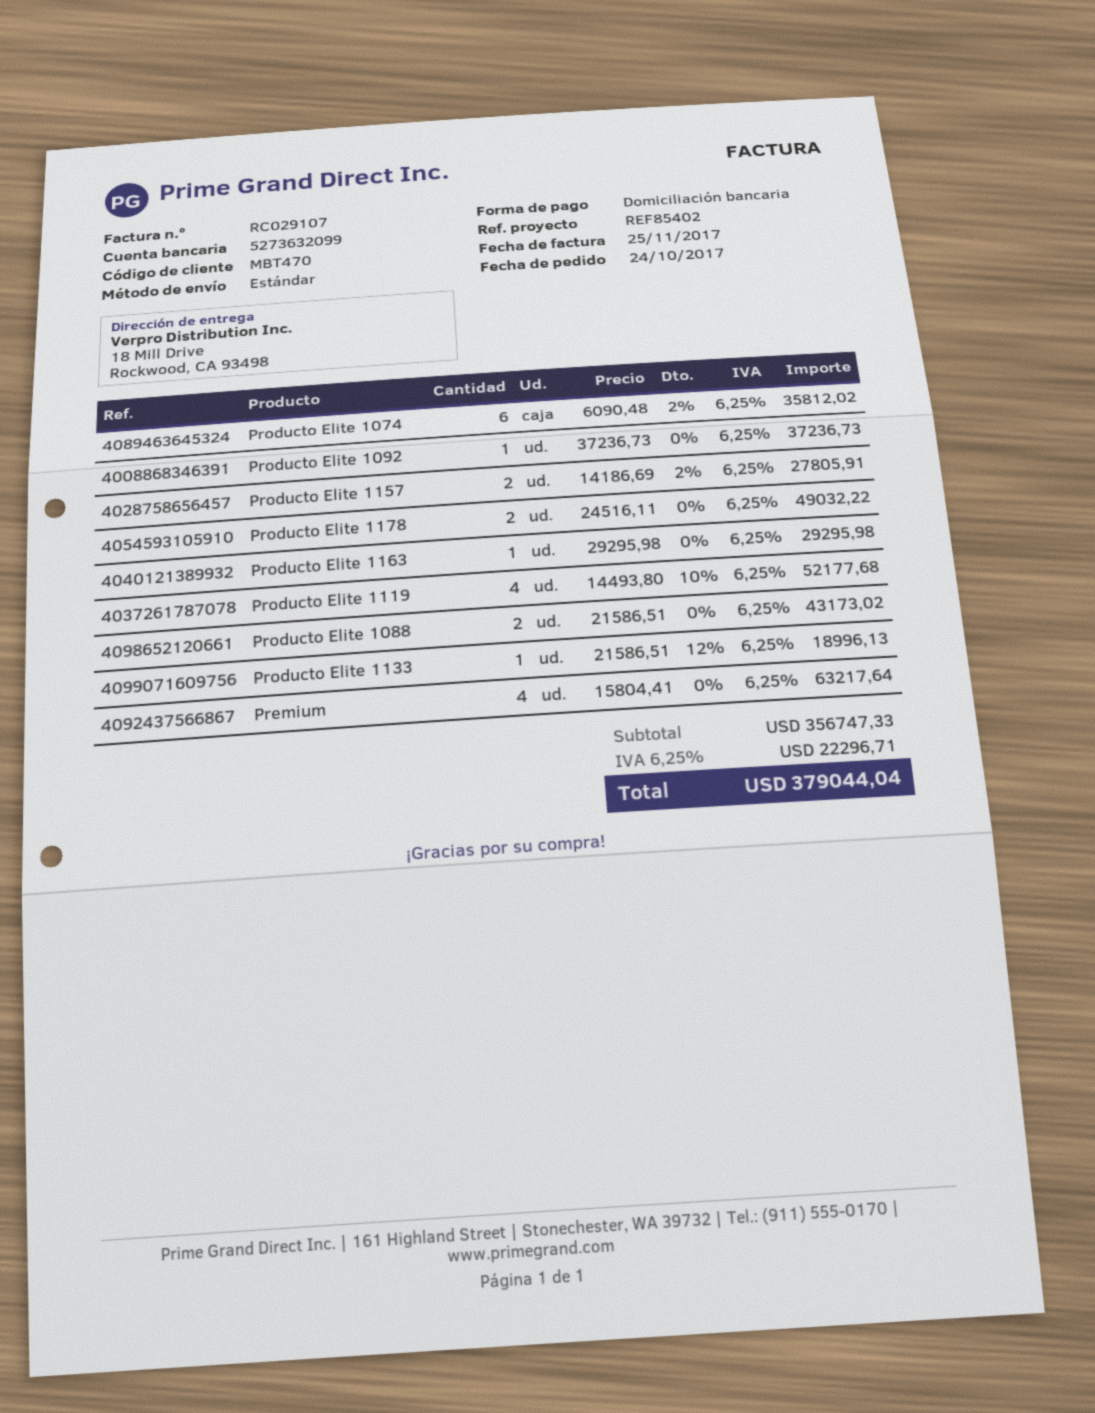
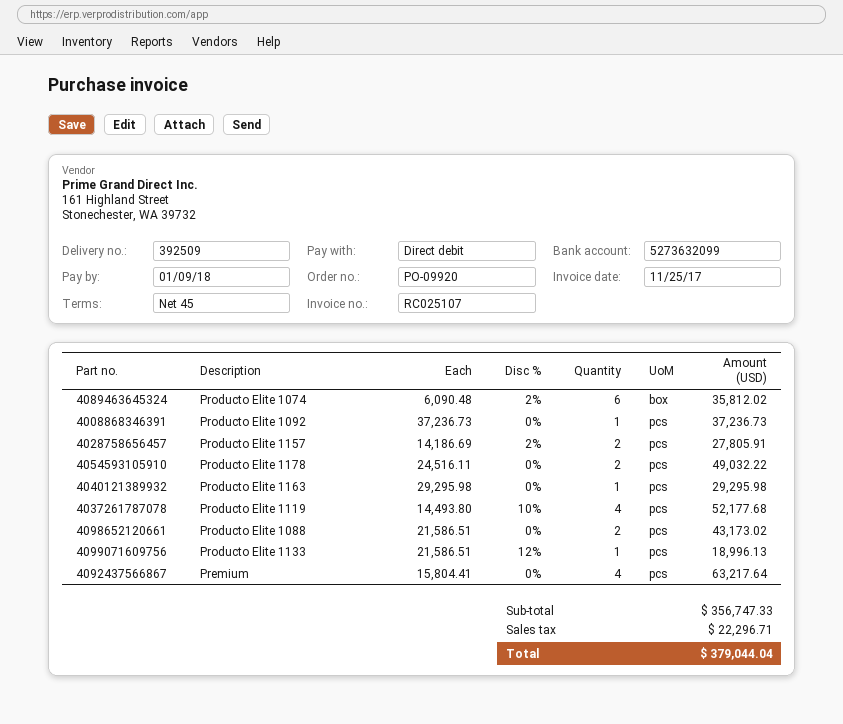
invoice number: RC029107 -> RC025107

